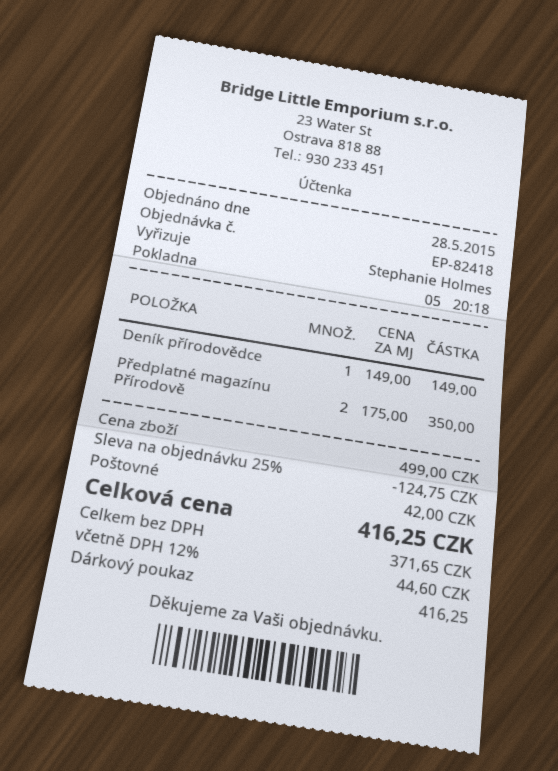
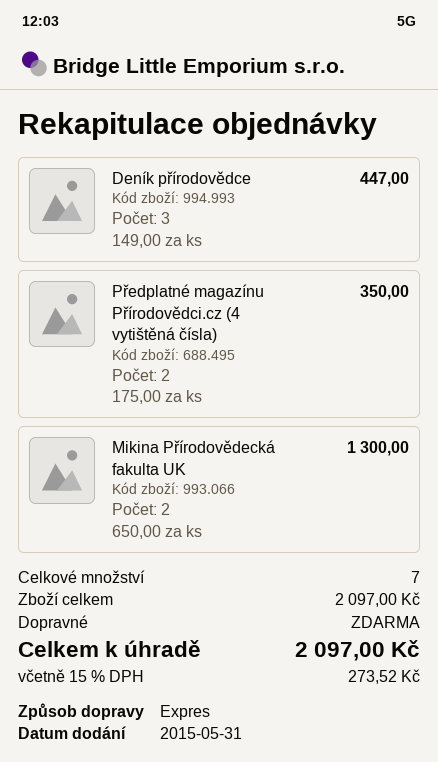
Deník přírodovědce: 1 x 149.00 = 149.00 -> 3 x 149.00 = 447.00
Mikina Přírodovědecká fakulta UK: none -> 2 x 650.00 = 1300.00
subtotal: 499.00 -> 2097.00
discount: 25% = 124.75 -> none
shipping: 42.00 -> 0.00
tax: 12% = 44.60 -> 15% = 273.52
total: 416.25 -> 2097.00

